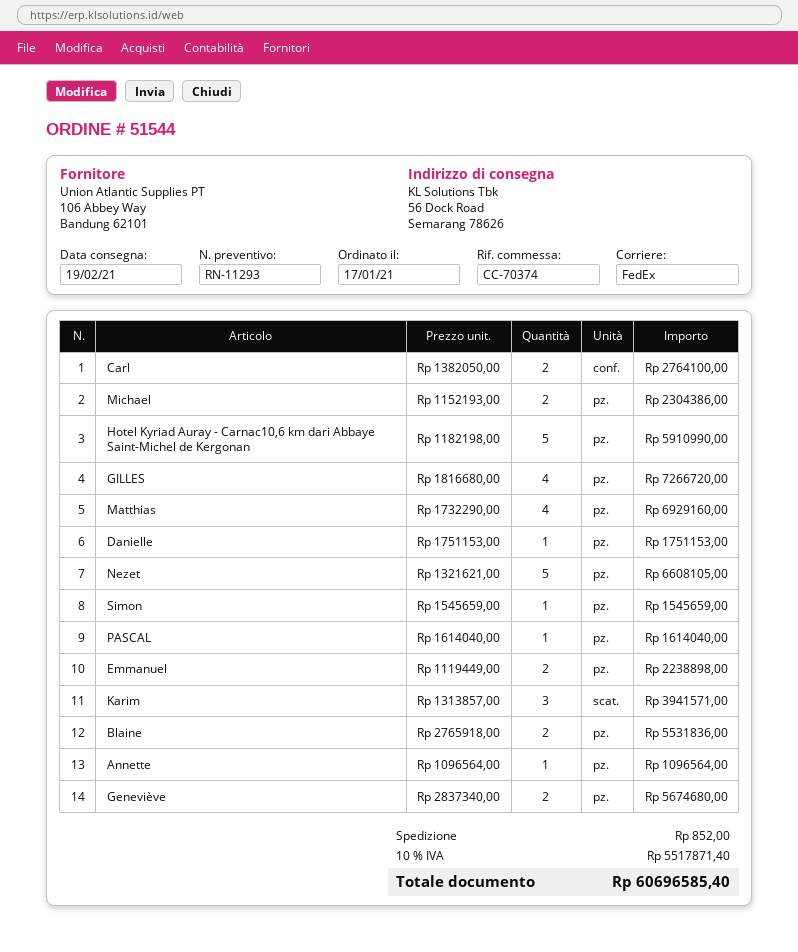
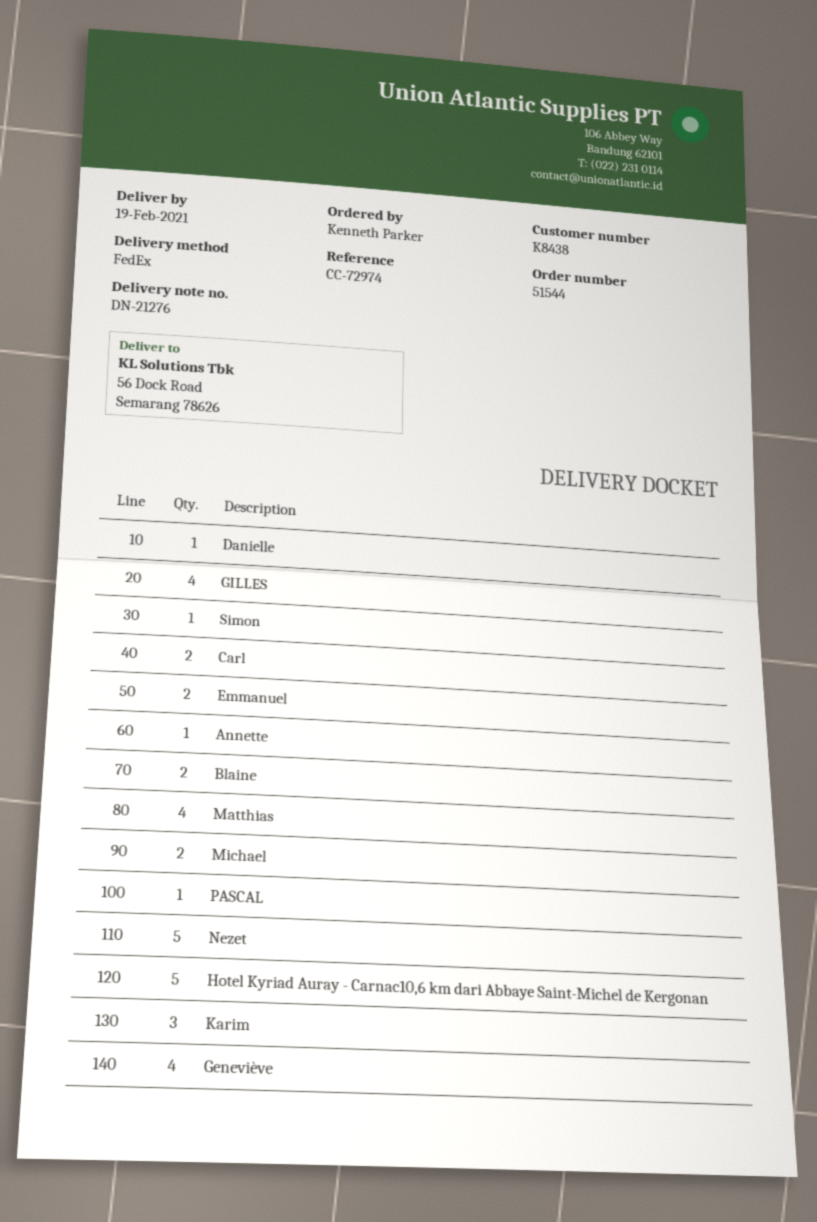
reference: CC-70374 -> CC-72974
Geneviève: 2 -> 4

